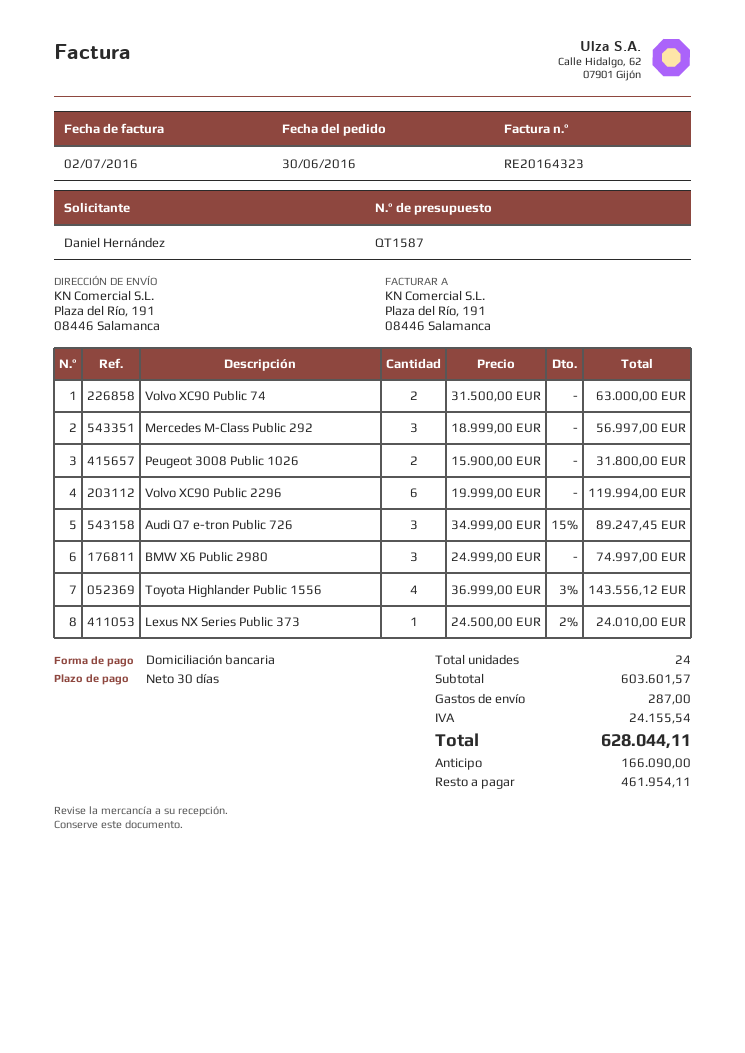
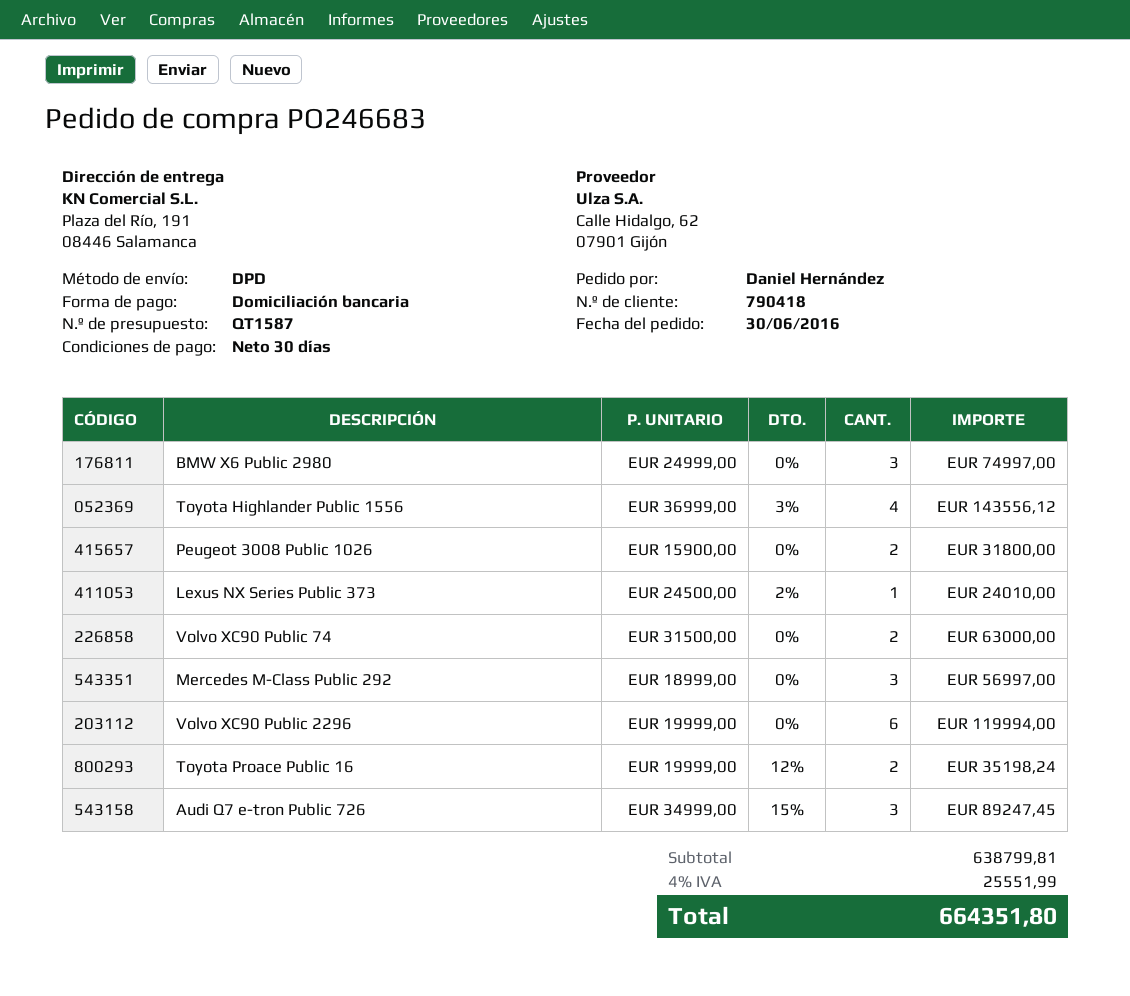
Toyota Proace Public 16: none -> 2 x 19999.00 - 12% = 35198.24
subtotal: 603601.57 -> 638799.81
shipping: 287.00 -> none
tax: 24155.54 -> 25551.99
total: 628044.11 -> 664351.80

